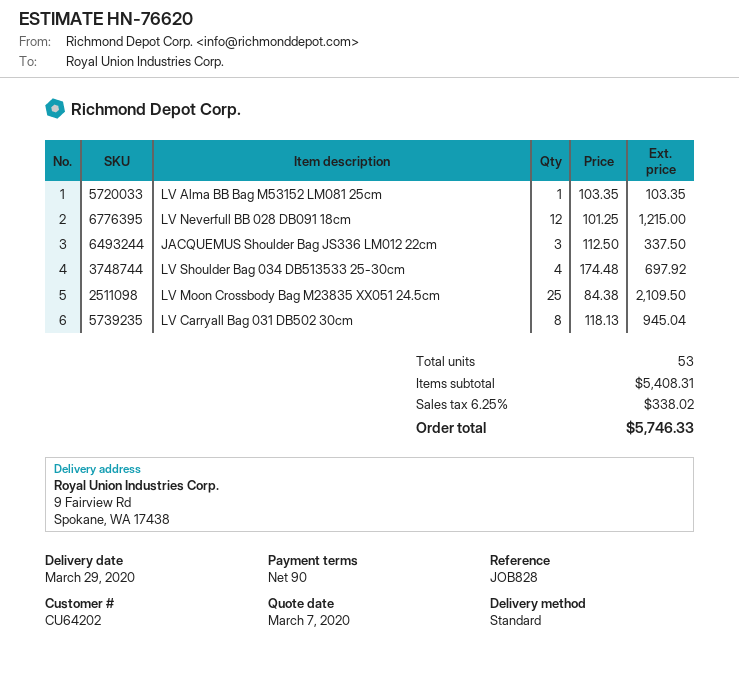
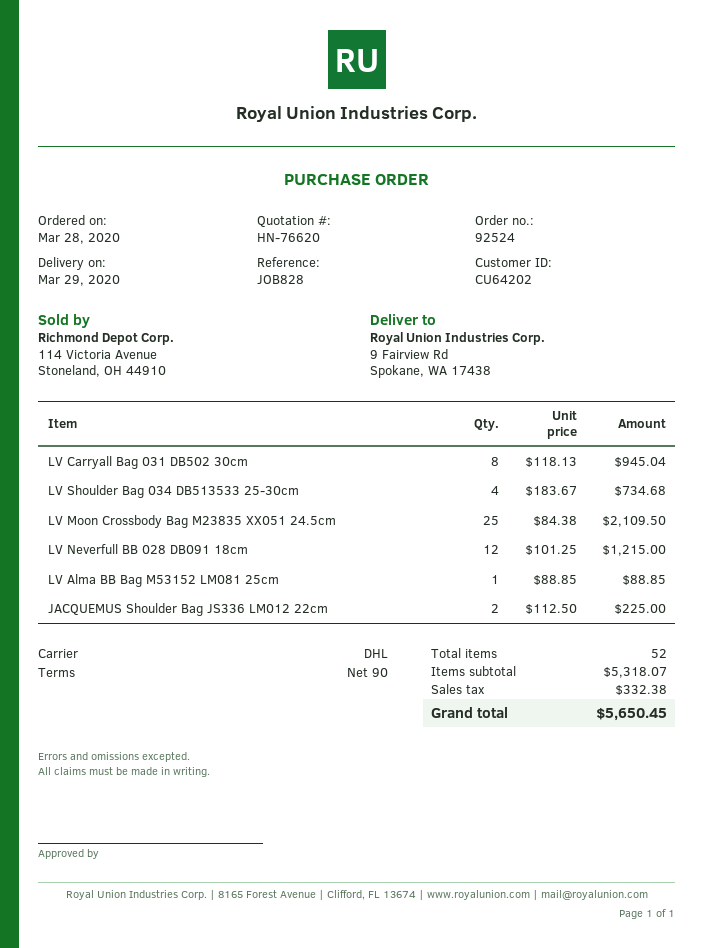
shipping method: standard -> DHL
LV Alma BB Bag M53152 LM081 25cm: 1 x 103.35 = 103.35 -> 1 x 88.85 = 88.85
JACQUEMUS Shoulder Bag JS336 LM012 22cm: 3 x 112.50 = 337.50 -> 2 x 112.50 = 225.00
LV Shoulder Bag 034 DB513533 25-30cm: 4 x 174.48 = 697.92 -> 4 x 183.67 = 734.68
total quantity: 53 -> 52
subtotal: 5408.31 -> 5318.07
tax: 338.02 -> 332.38
total: 5746.33 -> 5650.45

